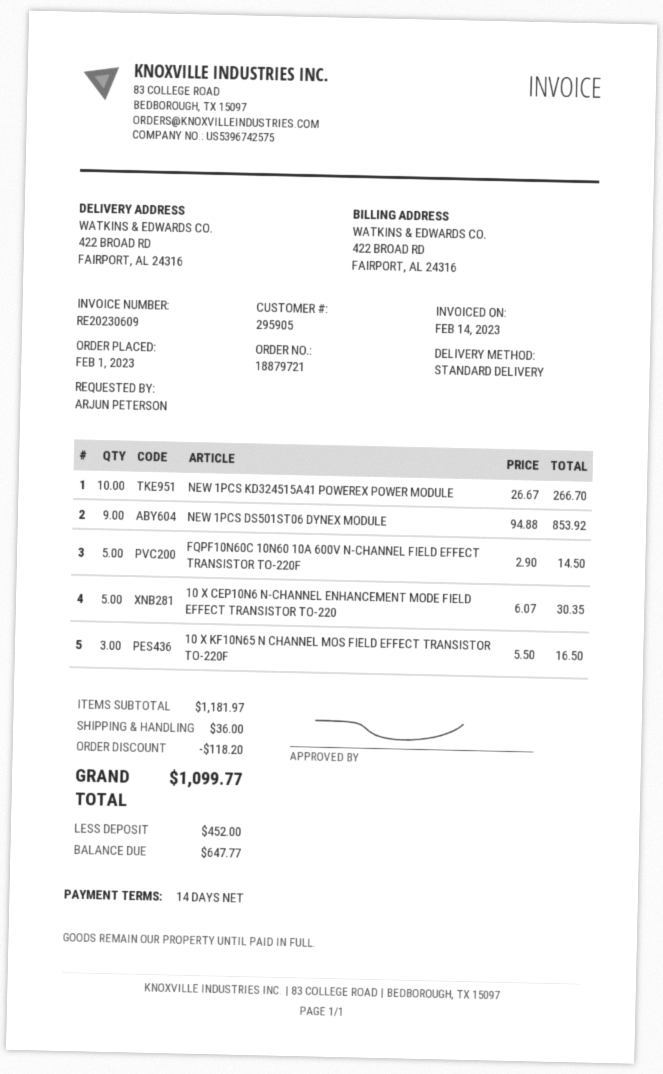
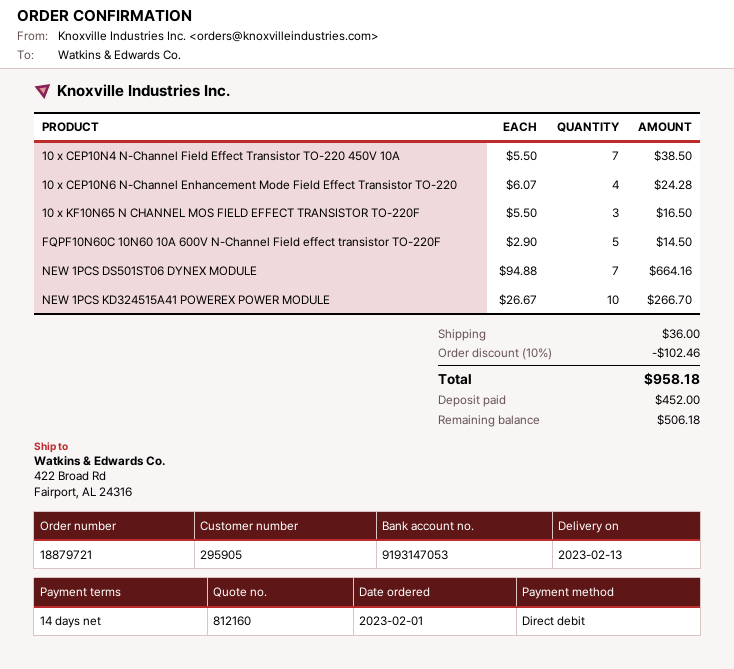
NEW 1PCS DS501ST06 DYNEX MODULE: 9 x 94.88 = 853.92 -> 7 x 94.88 = 664.16
10 X CEP10N6 N-CHANNEL ENHANCEMENT MODE FIELD EFFECT TRANSISTOR TO-220: 5 x 6.07 = 30.35 -> 4 x 6.07 = 24.28
10 x CEP10N4 N-Channel Field Effect Transistor TO-220 450V 10A: none -> 7 x 5.50 = 38.50
discount: 118.20 -> 102.46
total: 1099.77 -> 958.18
balance: 647.77 -> 506.18

